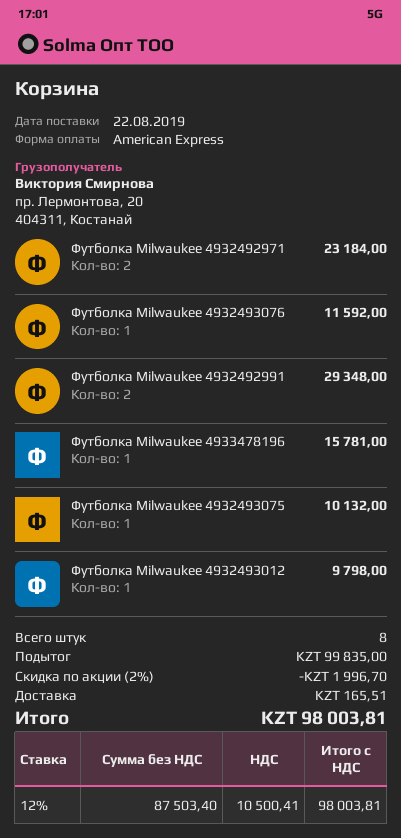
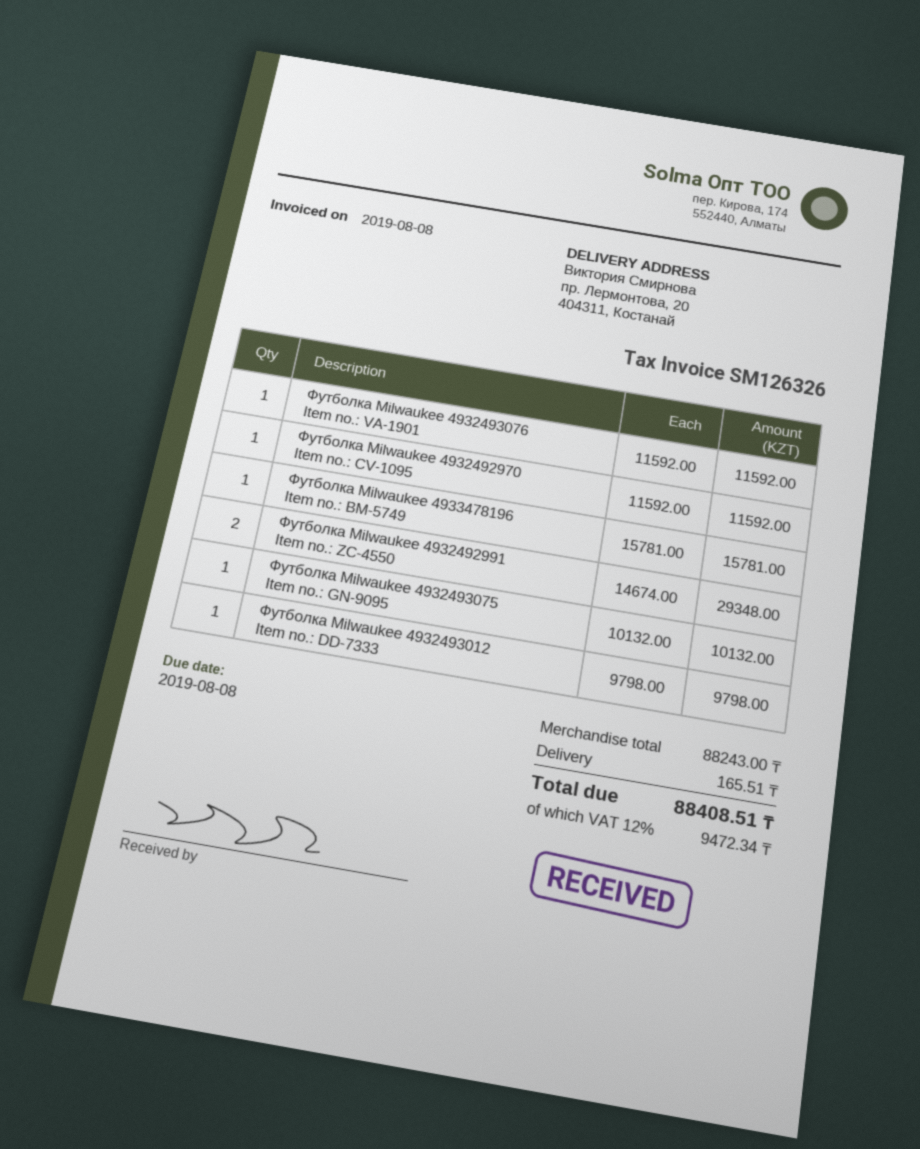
Футболка Milwaukee 4932492971: 2 for 23184.00 -> none
Футболка Milwaukee 4932492970: none -> 1 for 11592.00
subtotal: 99835.00 -> 88243.00
discount: 2% = 1996.70 -> none
tax: 12% = 10500.41 -> 12% = 9472.34
total: 98003.81 -> 88408.51

